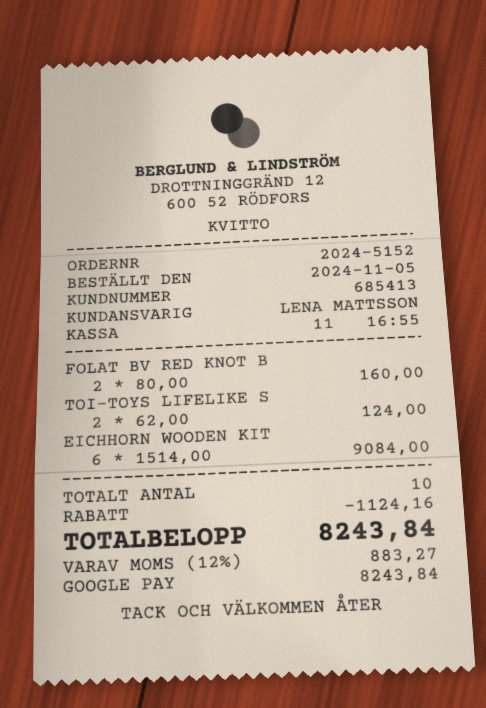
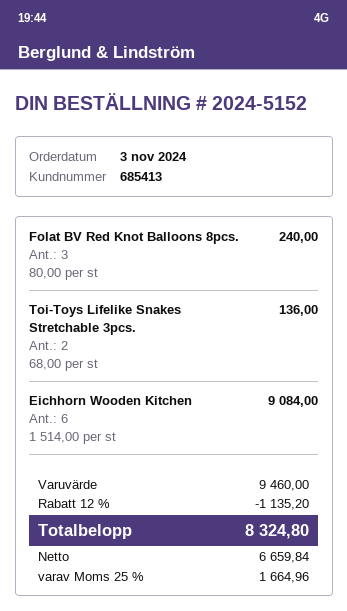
order date: 2024-11-05 -> 2024-11-03
FOLAT BV RED KNOT B: 2 x 80.00 = 160.00 -> 3 x 80.00 = 240.00
TOI-TOYS LIFELIKE S: 2 x 62.00 = 124.00 -> 2 x 68.00 = 136.00
discount: 1124.16 -> 1135.20
tax: 12% = 883.27 -> 25% = 1664.96
total: 8243.84 -> 8324.80

